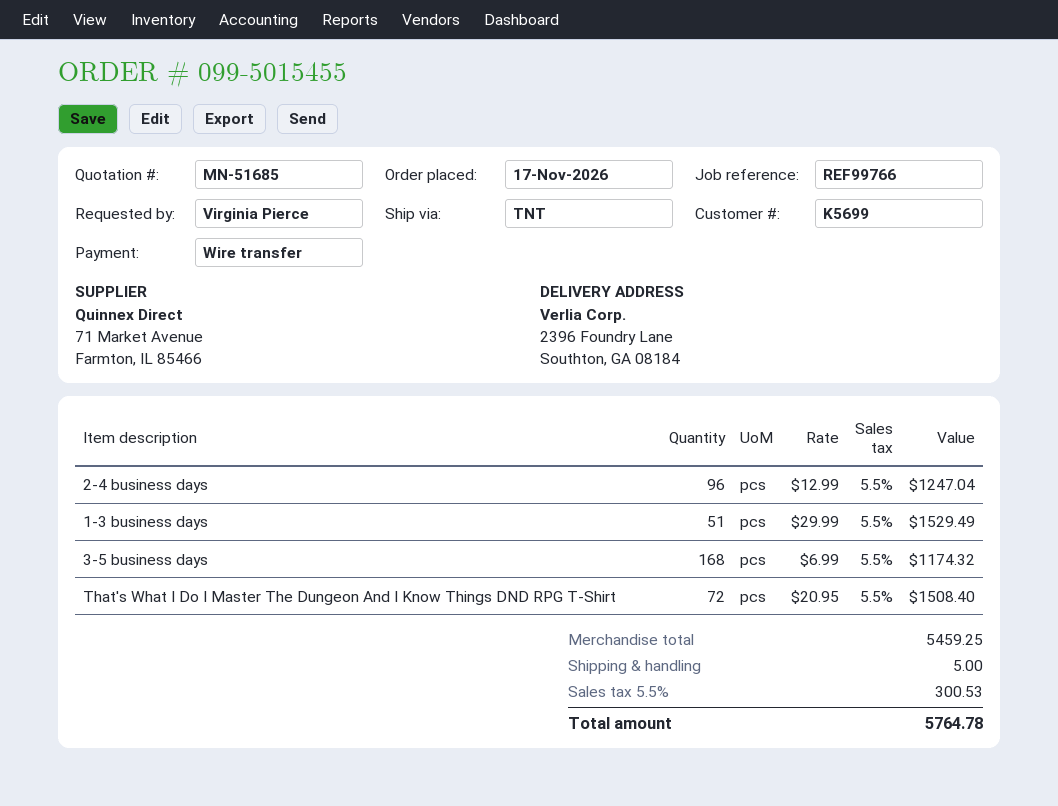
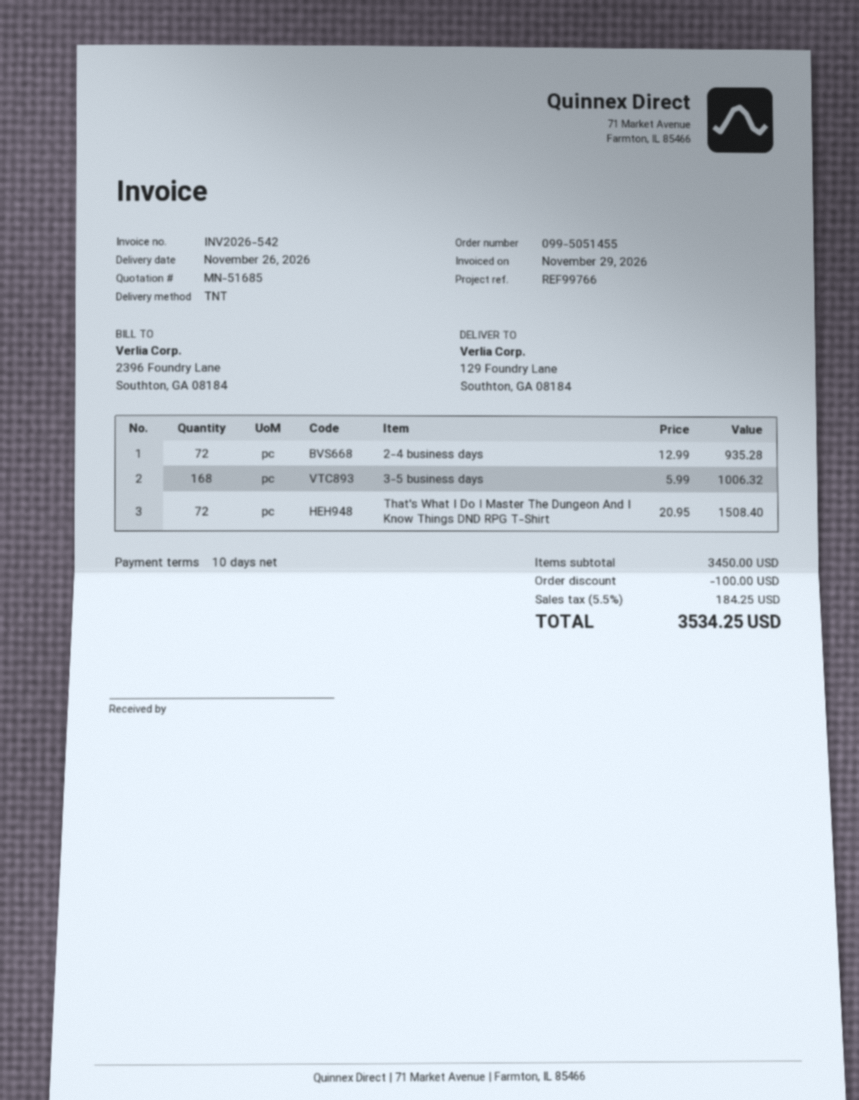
order number: 099-5015455 -> 099-5051455
ship to: 2396 Foundry Lane, Southton, GA 08184 -> 129 Foundry Lane, Southton, GA 08184
2-4 business days: 96 x 12.99 = 1247.04 -> 72 x 12.99 = 935.28
1-3 business days: 51 x 29.99 = 1529.49 -> none
3-5 business days: 168 x 6.99 = 1174.32 -> 168 x 5.99 = 1006.32
subtotal: 5459.25 -> 3450.00
discount: none -> 100.00
shipping: 5.00 -> none
tax: 5.5% = 300.53 -> 5.5% = 184.25
total: 5764.78 -> 3534.25

